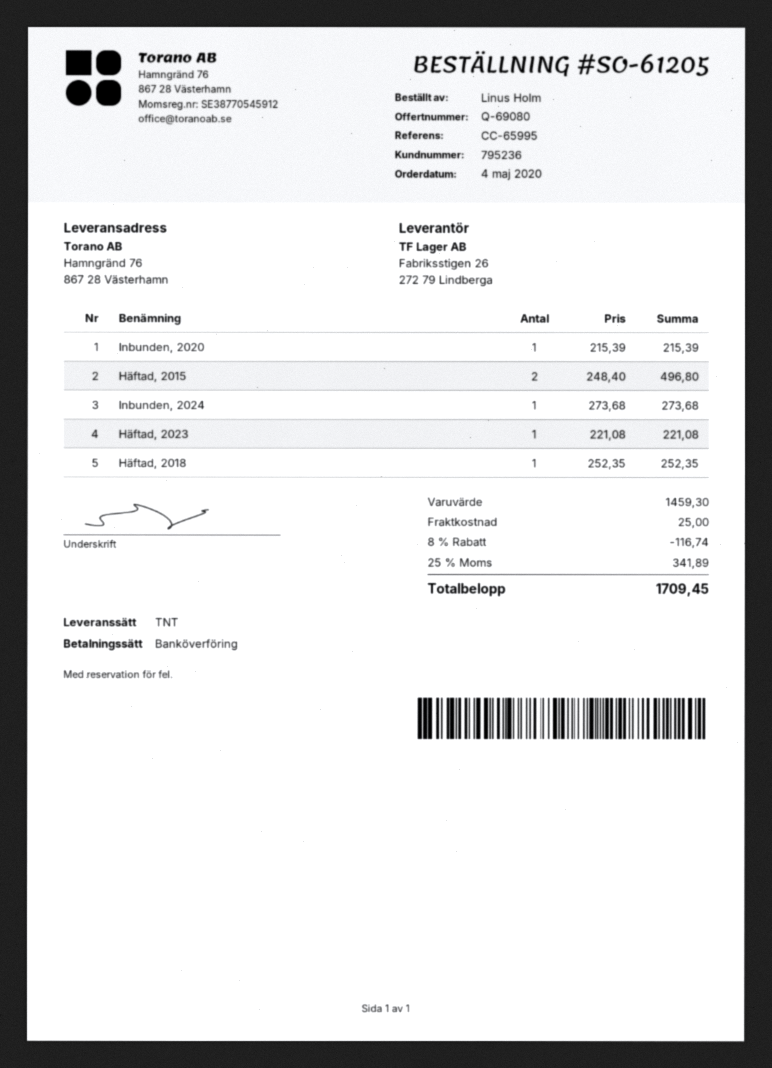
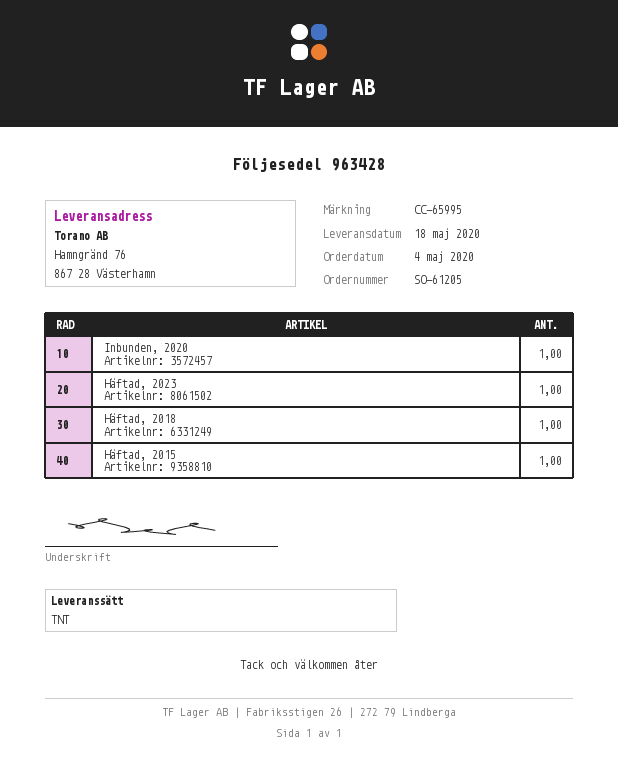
Häftad, 2015: 2 -> 1
Inbunden, 2024: 1 -> none

